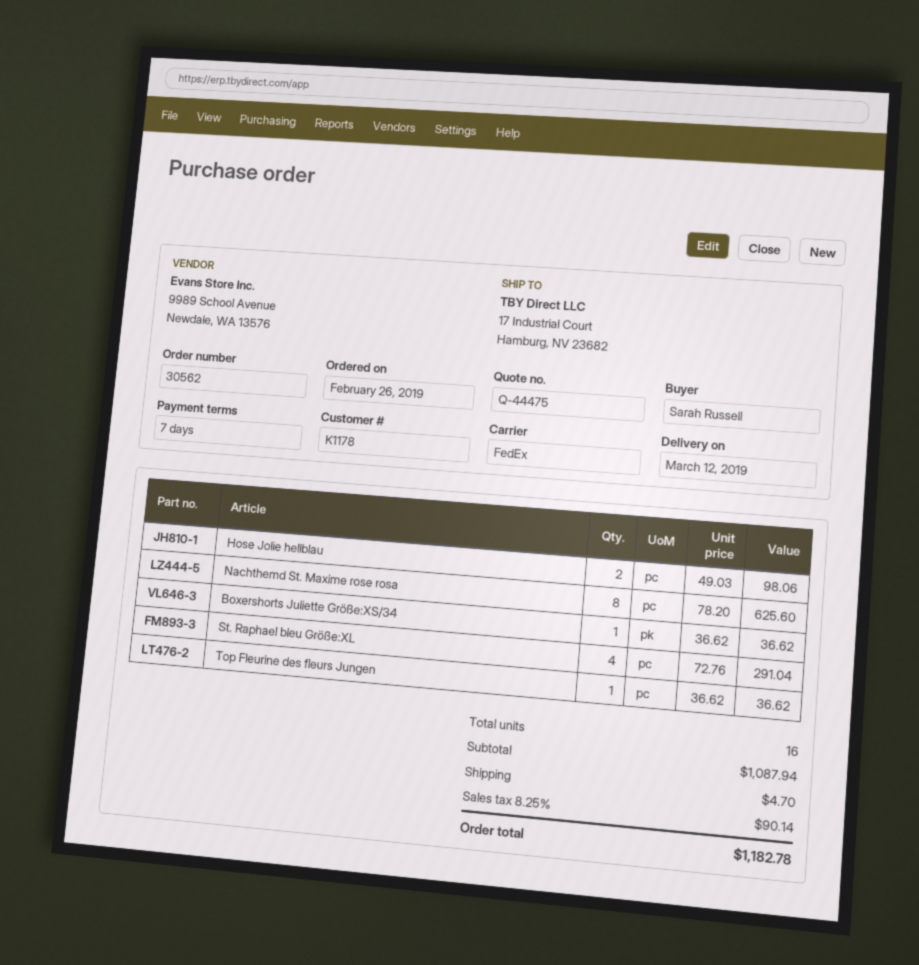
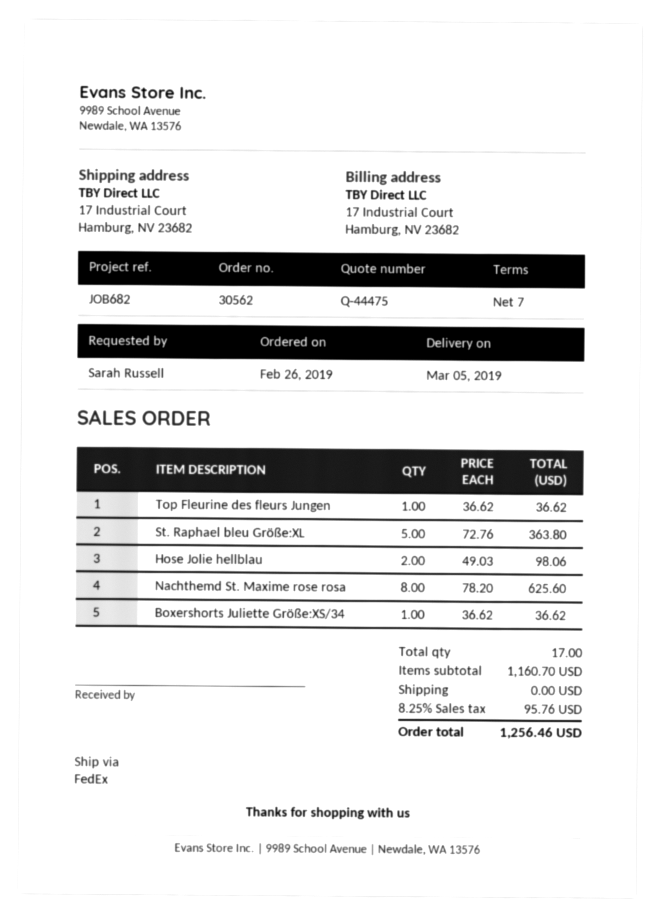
delivery date: 2019-03-12 -> 2019-03-05
St. Raphael bleu Größe:XL: 4 x 72.76 = 291.04 -> 5 x 72.76 = 363.80
total quantity: 16 -> 17
subtotal: 1087.94 -> 1160.70
shipping: 4.70 -> 0.00
tax: 8.25% = 90.14 -> 8.25% = 95.76
total: 1182.78 -> 1256.46

